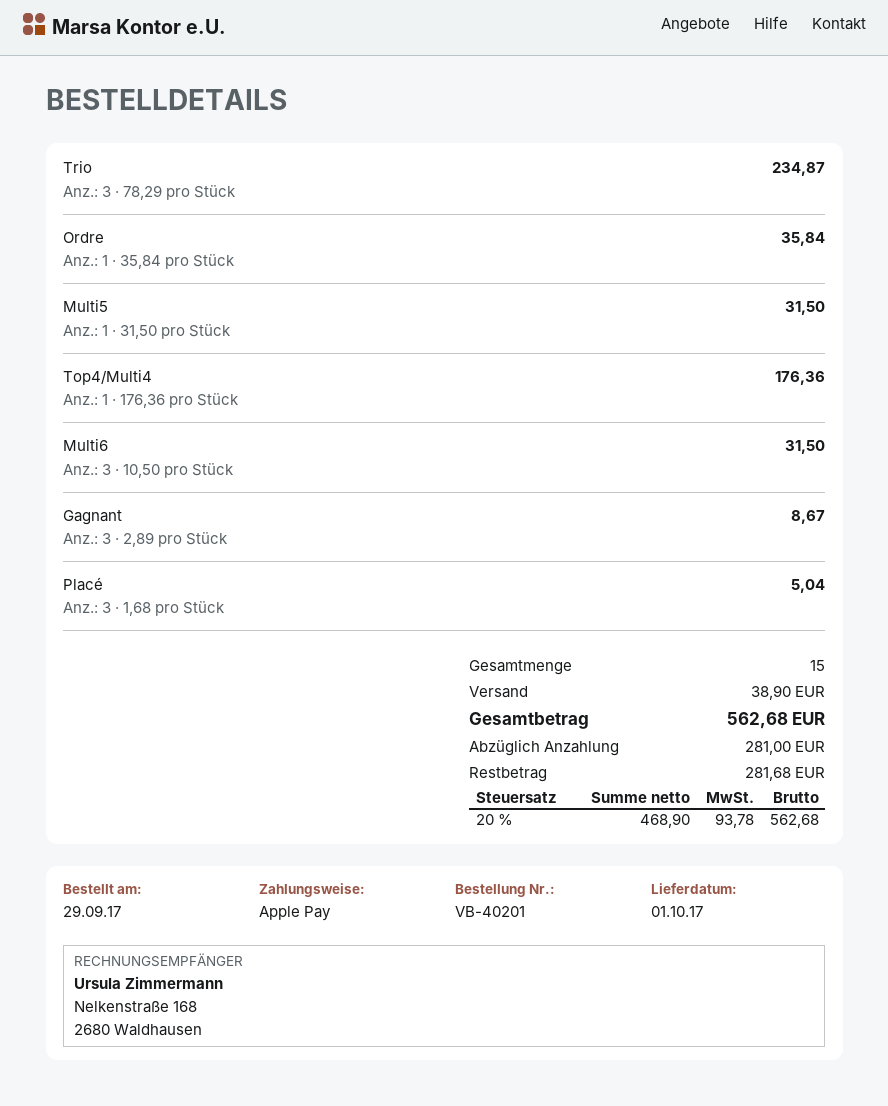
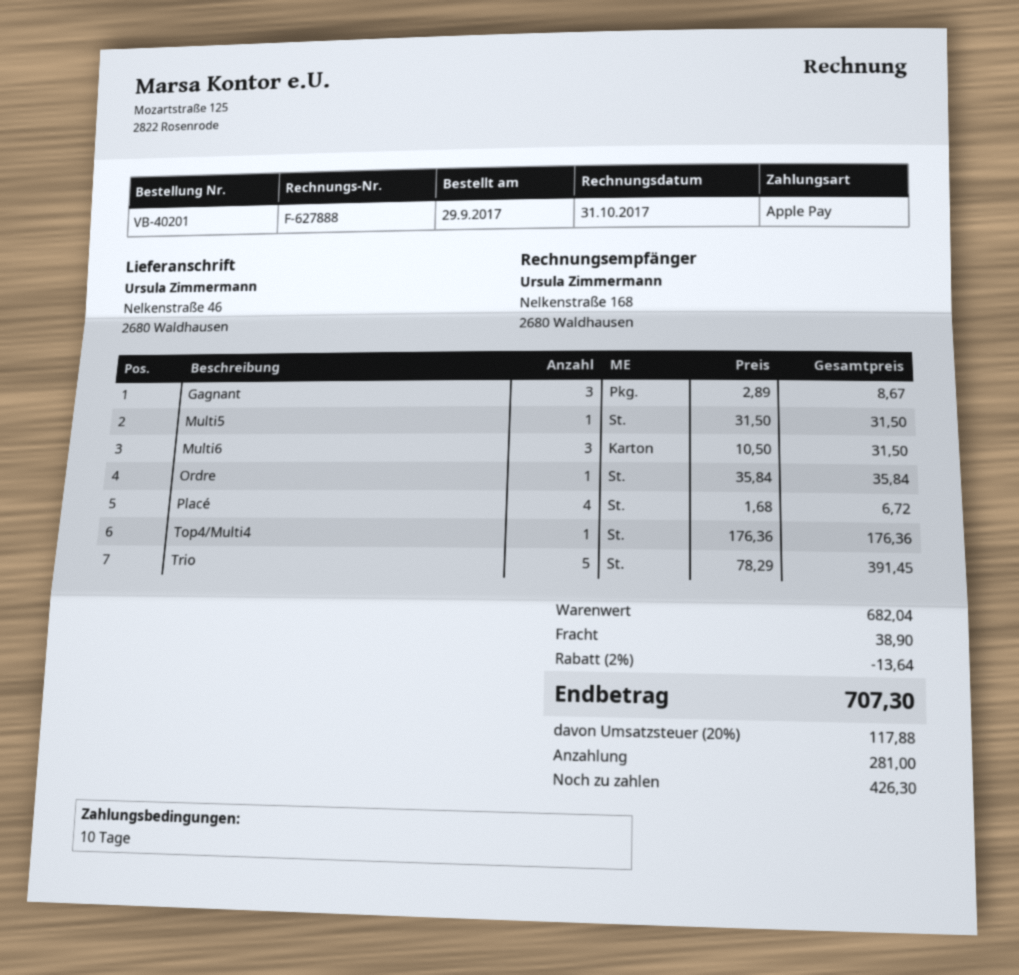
Trio: 3 x 78.29 = 234.87 -> 5 x 78.29 = 391.45
Placé: 3 x 1.68 = 5.04 -> 4 x 1.68 = 6.72
discount: none -> 2% = 13.64
tax: 20% = 93.78 -> 20% = 117.88
total: 562.68 -> 707.30
balance: 281.68 -> 426.30

